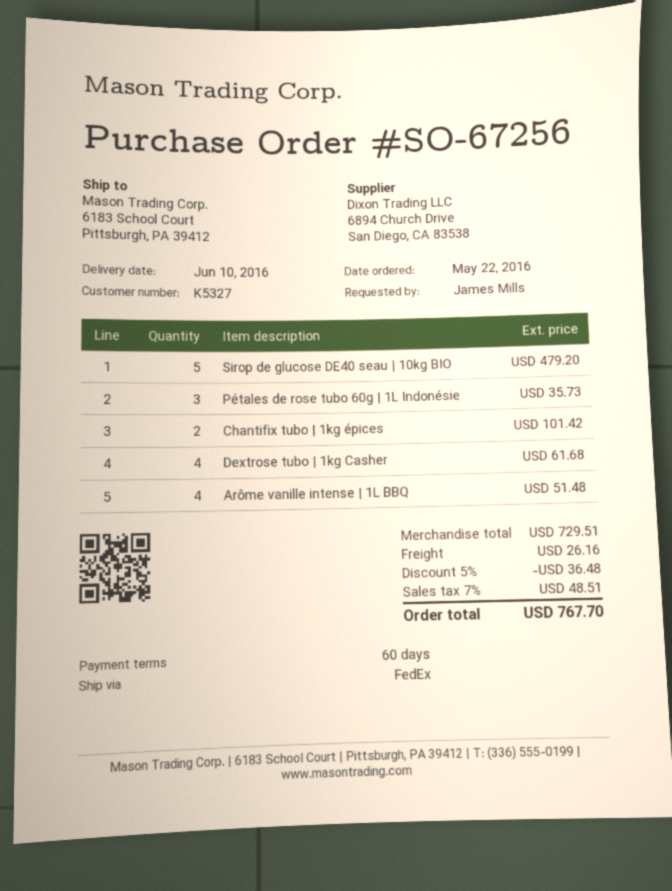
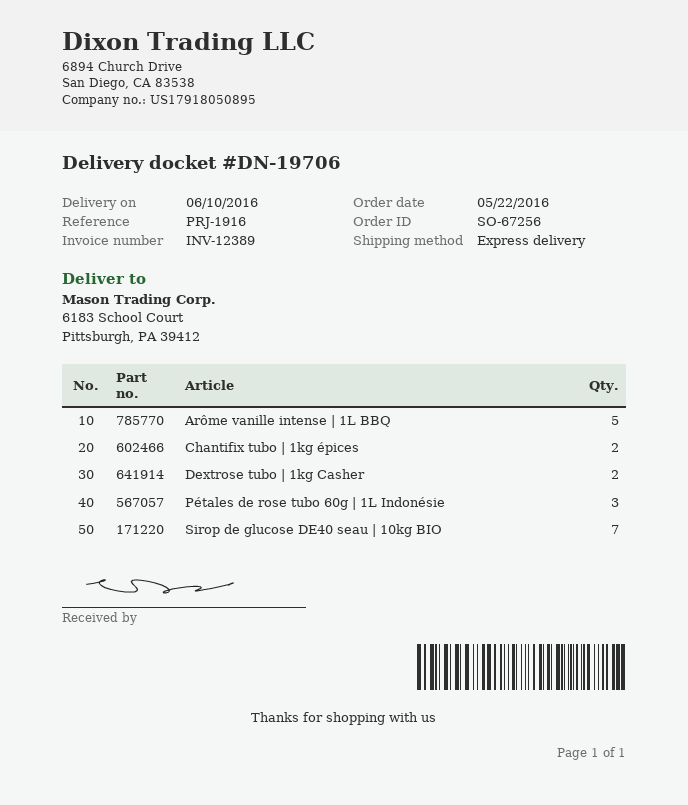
shipping method: FedEx -> express
Sirop de glucose DE40 seau | 10kg BIO: 5 -> 7
Dextrose tubo | 1kg Casher: 4 -> 2
Arôme vanille intense | 1L BBQ: 4 -> 5

